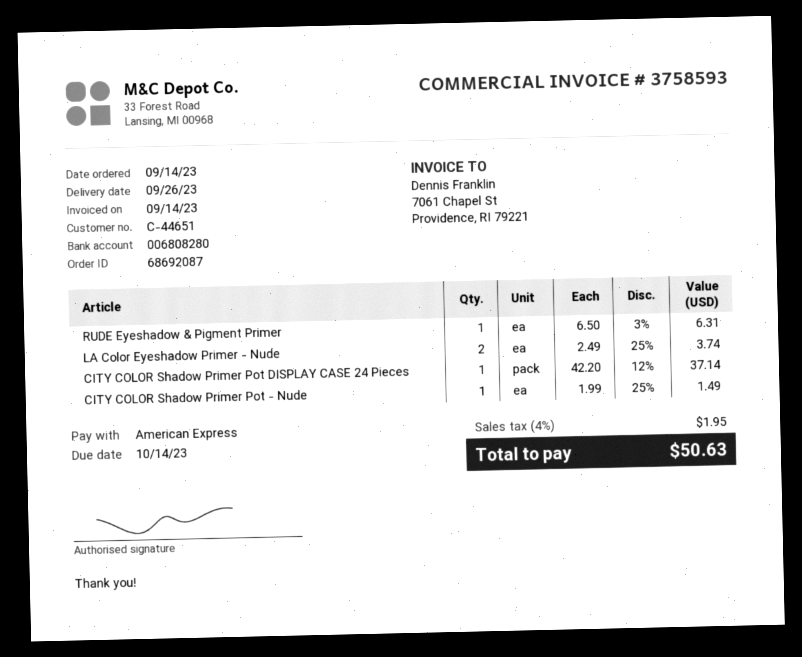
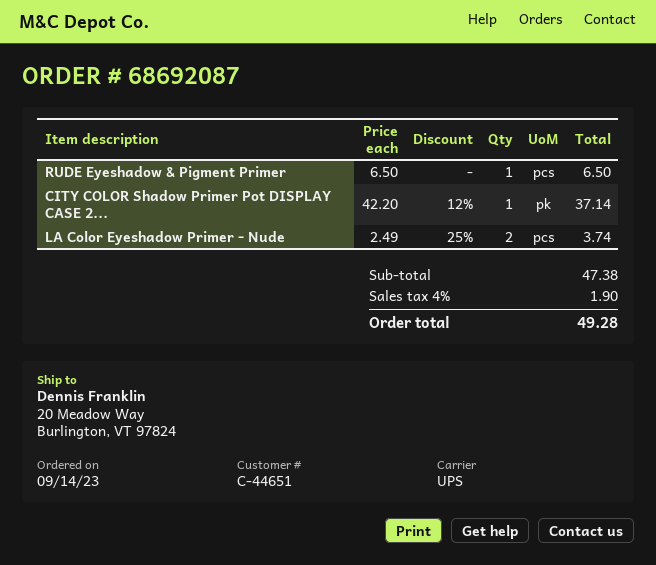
RUDE Eyeshadow & Pigment Primer: 1 x 6.50 - 3% = 6.31 -> 1 x 6.50 = 6.50
CITY COLOR Shadow Primer Pot - Nude: 1 x 1.99 - 25% = 1.49 -> none
tax: 4% = 1.95 -> 4% = 1.90
total: 50.63 -> 49.28

